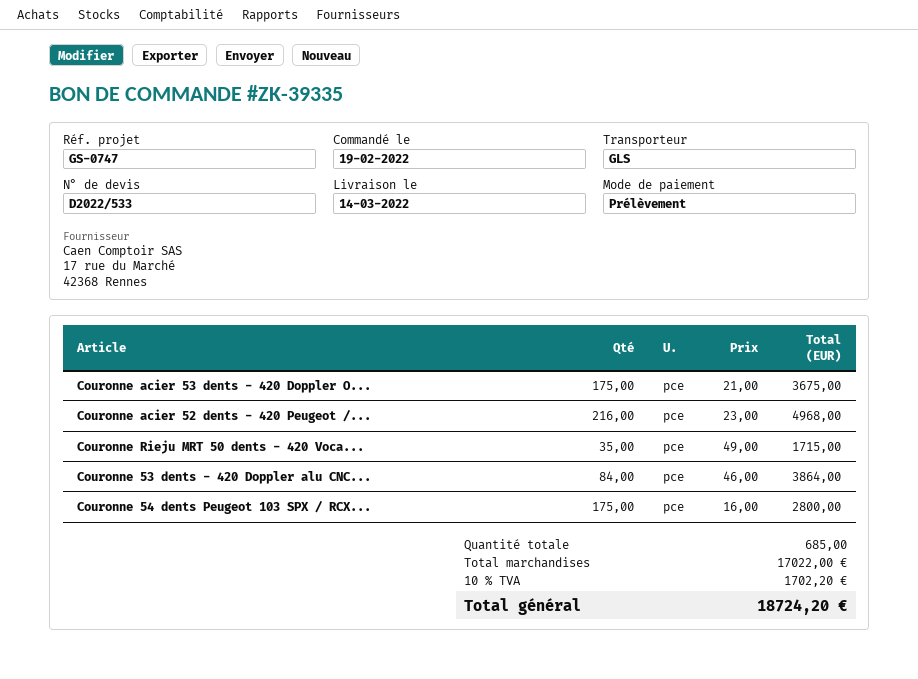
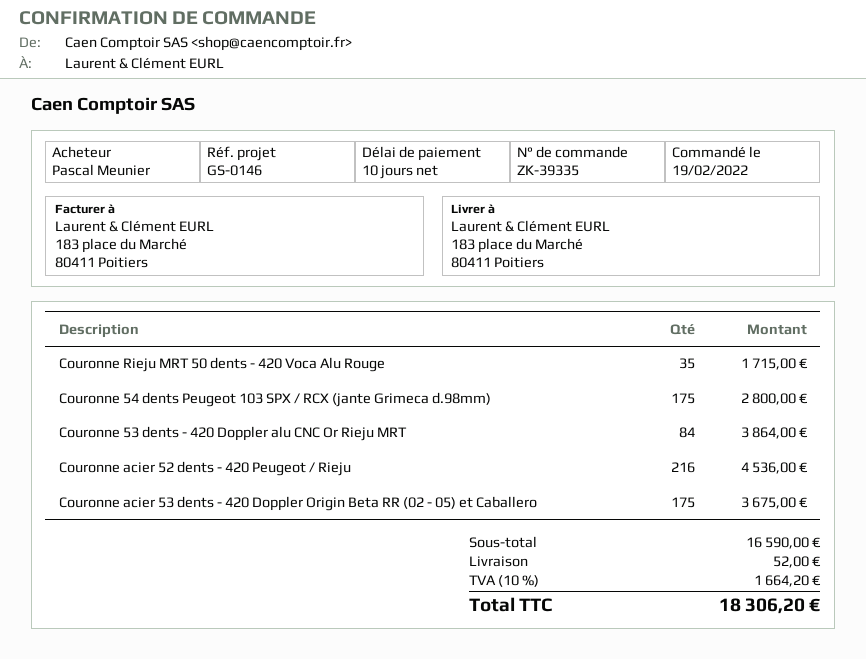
reference: GS-0747 -> GS-0146
Couronne acier 52 dents - 420 Peugeot /...: 216 for 4968.00 -> 216 for 4536.00
subtotal: 17022.00 -> 16590.00
shipping: none -> 52.00
tax: 10% = 1702.20 -> 10% = 1664.20
total: 18724.20 -> 18306.20

